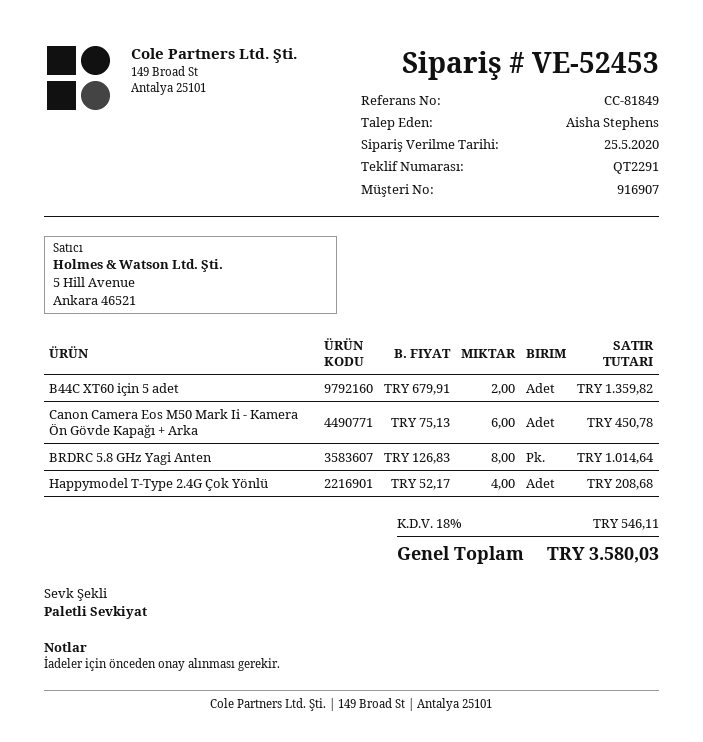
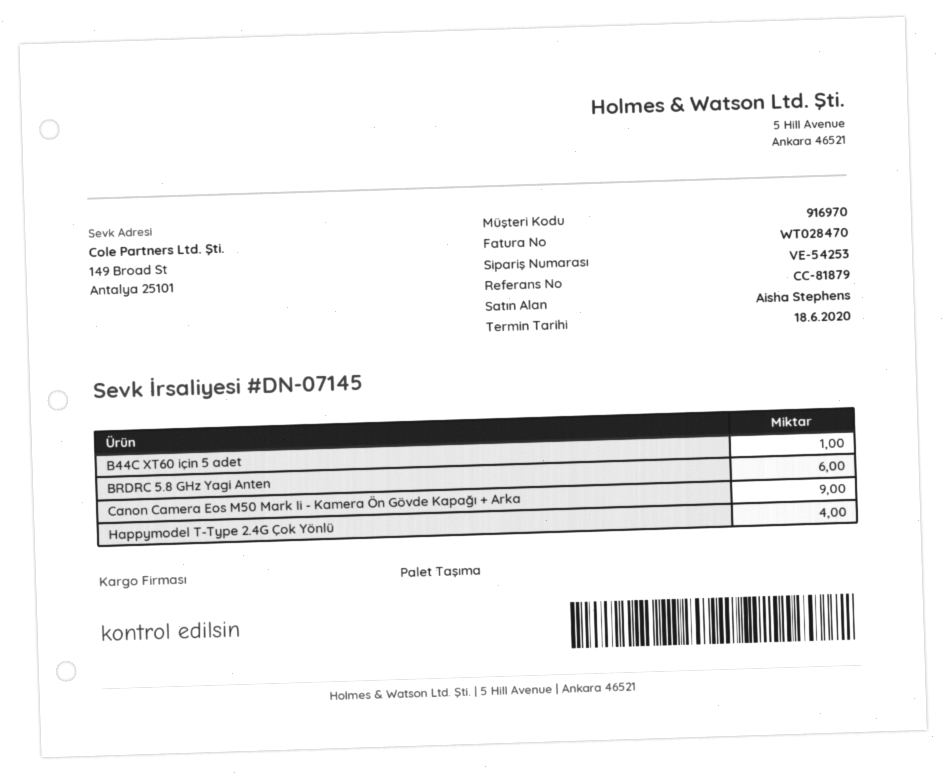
order number: VE-52453 -> VE-54253
customer number: 916907 -> 916970
reference: CC-81849 -> CC-81879
B44C XT60 için 5 adet: 2 -> 1
Canon Camera Eos M50 Mark Ii - Kamera Ön Gövde Kapağı + Arka: 6 -> 9
BRDRC 5.8 GHz Yagi Anten: 8 -> 6

